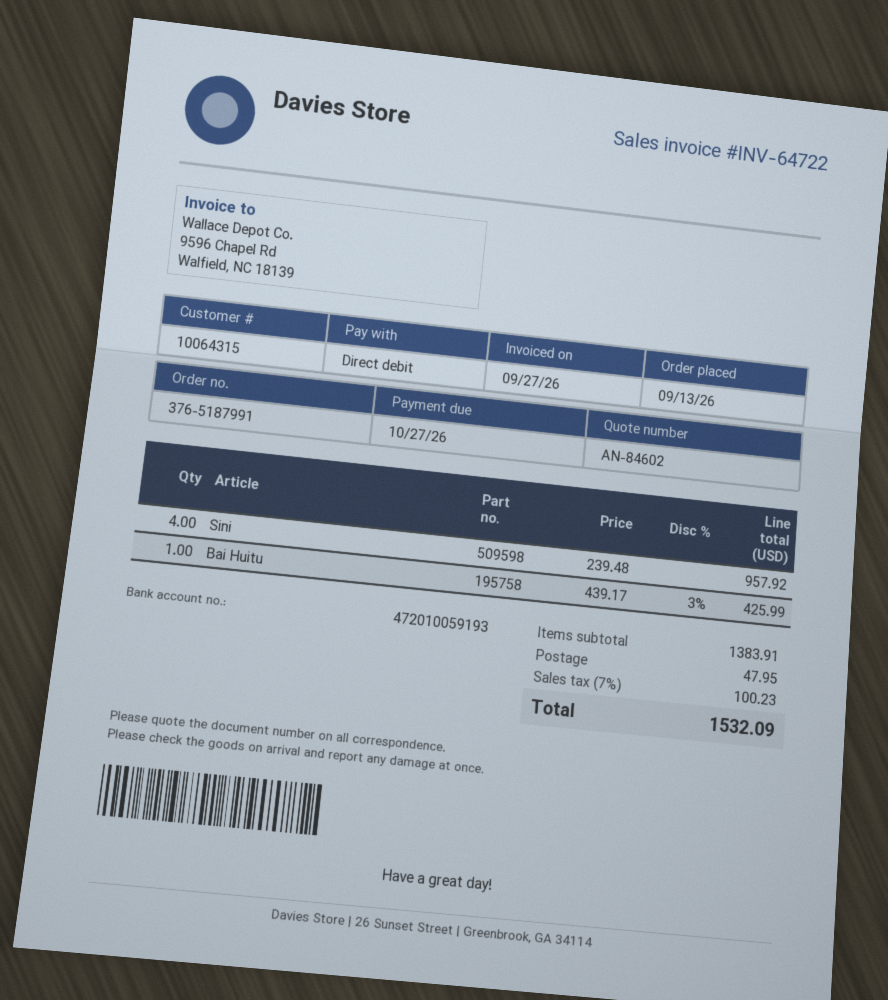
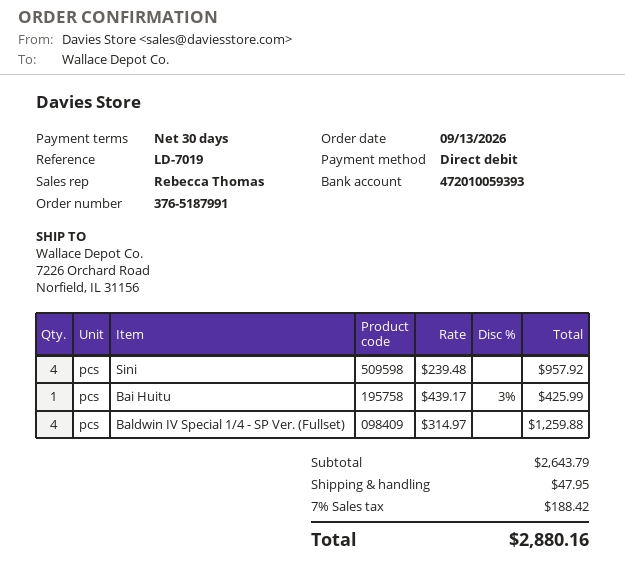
bank account: 472010059193 -> 472010059393
Baldwin IV Special 1/4 - SP Ver. (Fullset): none -> 4 x 314.97 = 1259.88
subtotal: 1383.91 -> 2643.79
tax: 7% = 100.23 -> 7% = 188.42
total: 1532.09 -> 2880.16

